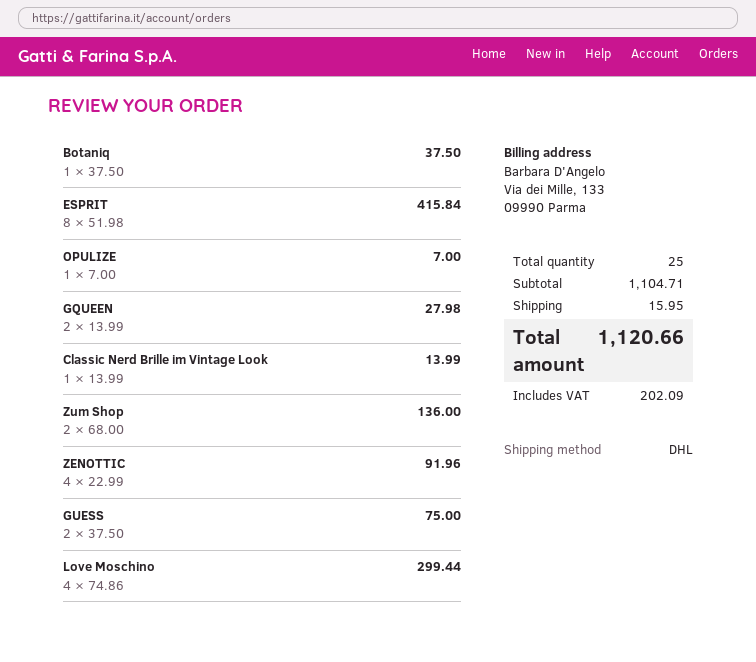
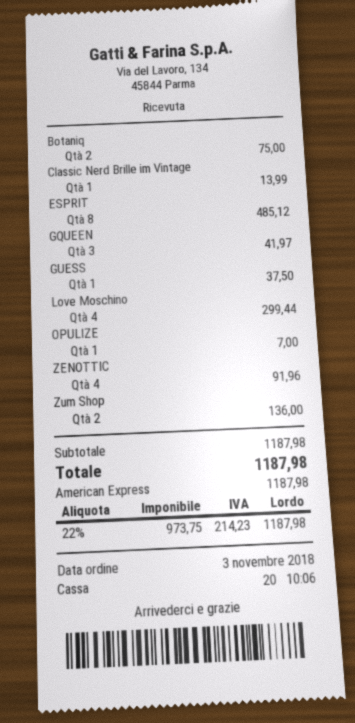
Botaniq: 1 for 37.50 -> 2 for 75.00
ESPRIT: 8 for 415.84 -> 8 for 485.12
GQUEEN: 2 for 27.98 -> 3 for 41.97
GUESS: 2 for 75.00 -> 1 for 37.50
subtotal: 1104.71 -> 1187.98
shipping: 15.95 -> none
tax: 202.09 -> 214.23
total: 1120.66 -> 1187.98

